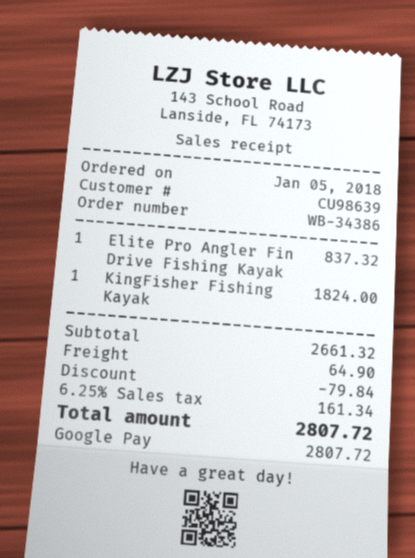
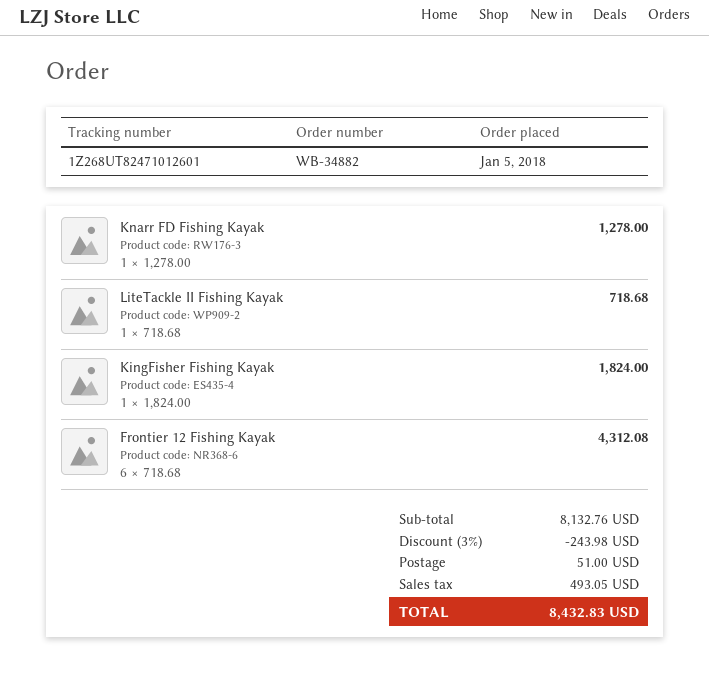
order number: WB-34386 -> WB-34882
Elite Pro Angler Fin Drive Fishing Kayak: 1 x 837.32 = 837.32 -> none
Knarr FD Fishing Kayak: none -> 1 x 1278.00 = 1278.00
LiteTackle II Fishing Kayak: none -> 1 x 718.68 = 718.68
Frontier 12 Fishing Kayak: none -> 6 x 718.68 = 4312.08
subtotal: 2661.32 -> 8132.76
discount: 79.84 -> 243.98
shipping: 64.90 -> 51.00
tax: 161.34 -> 493.05
total: 2807.72 -> 8432.83

